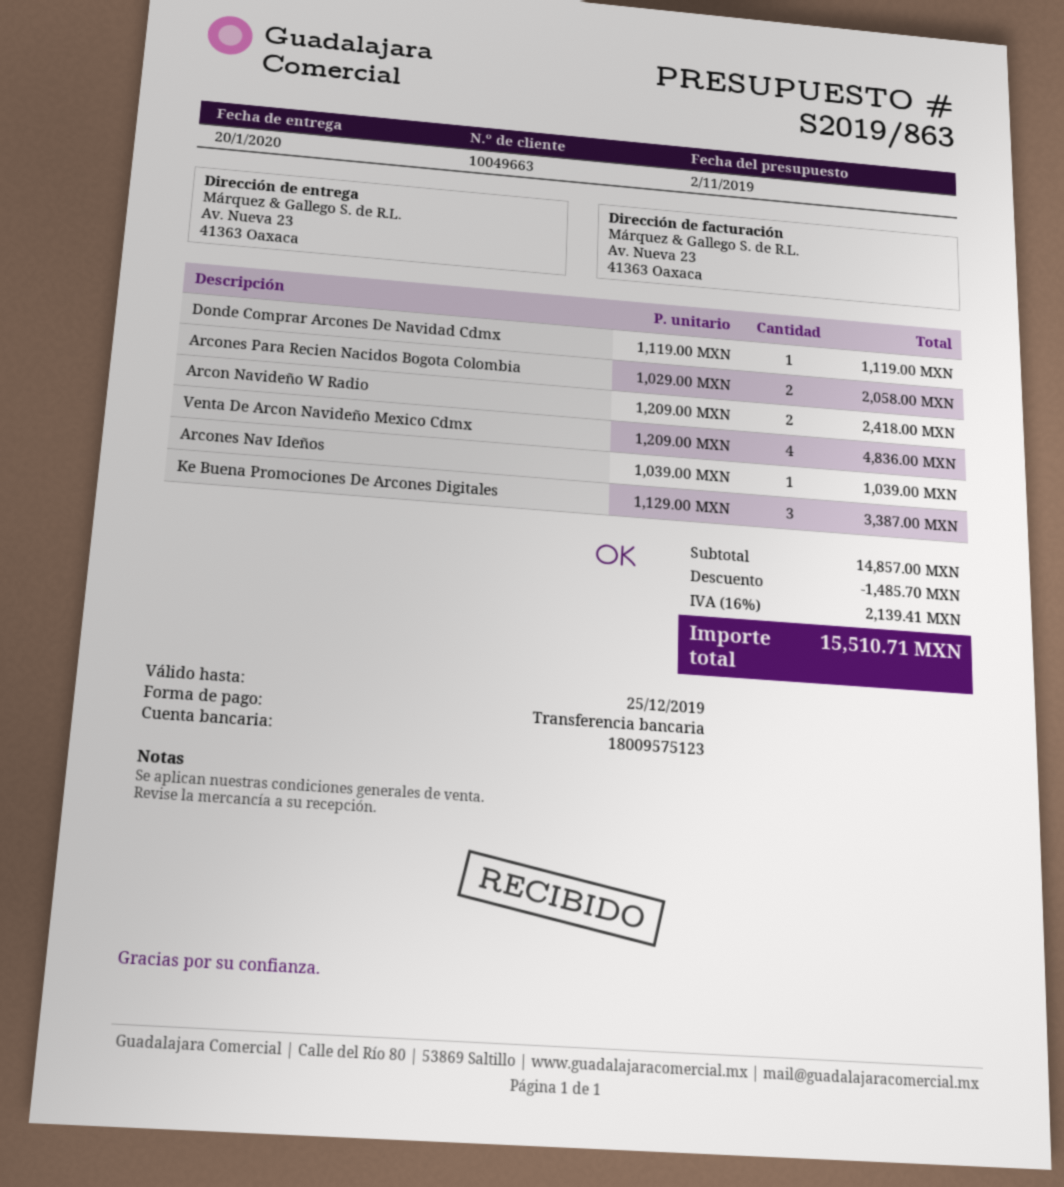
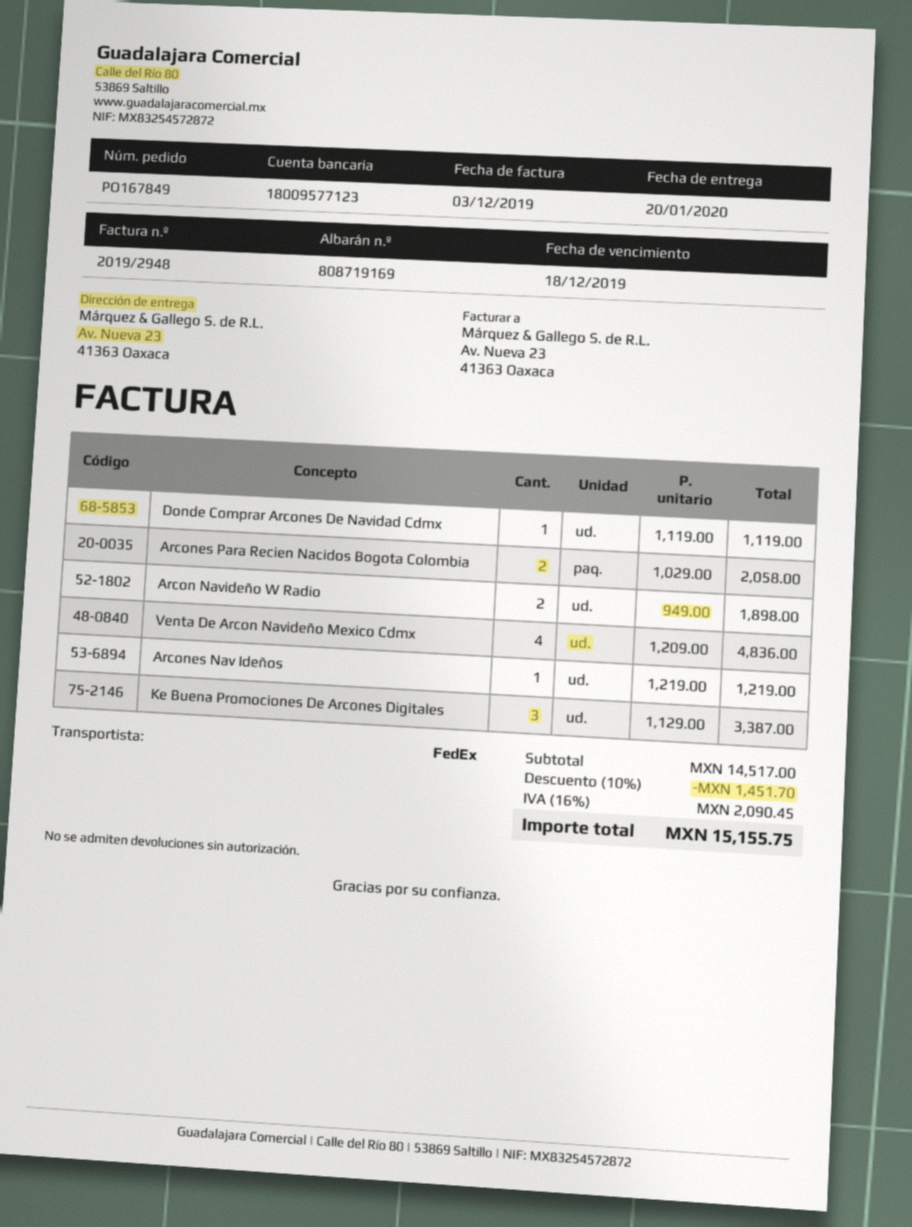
bank account: 18009575123 -> 18009577123
Arcon Navideño W Radio: 2 x 1209.00 = 2418.00 -> 2 x 949.00 = 1898.00
Arcones Nav Ideños: 1 x 1039.00 = 1039.00 -> 1 x 1219.00 = 1219.00
subtotal: 14857.00 -> 14517.00
discount: 1485.70 -> 1451.70
tax: 16% = 2139.41 -> 16% = 2090.45
total: 15510.71 -> 15155.75

